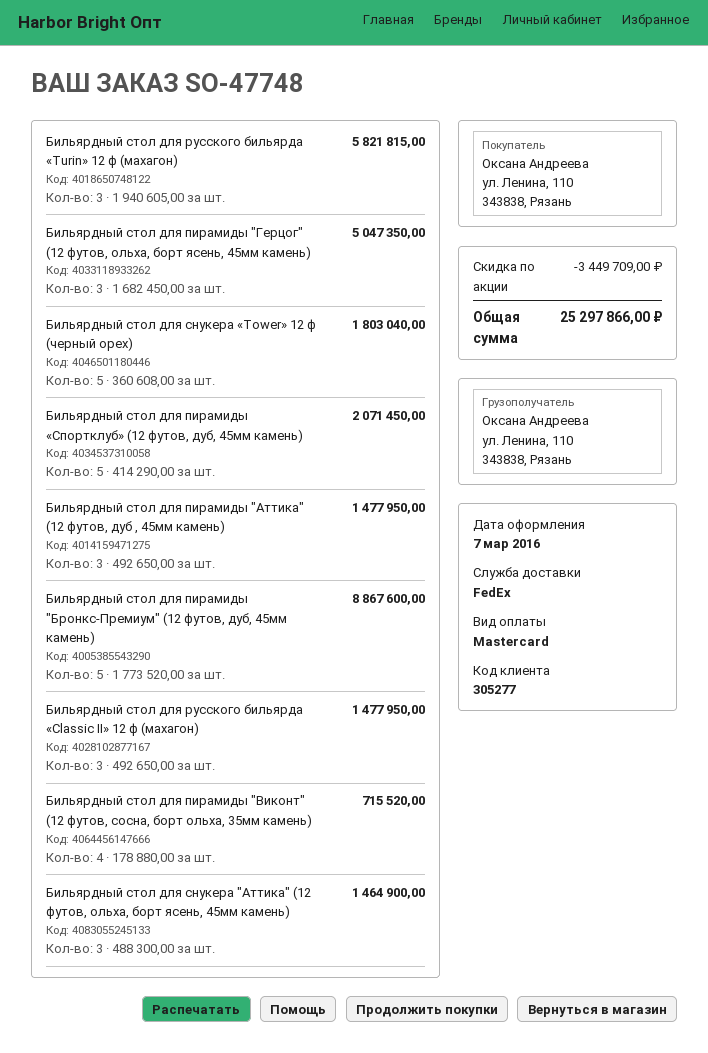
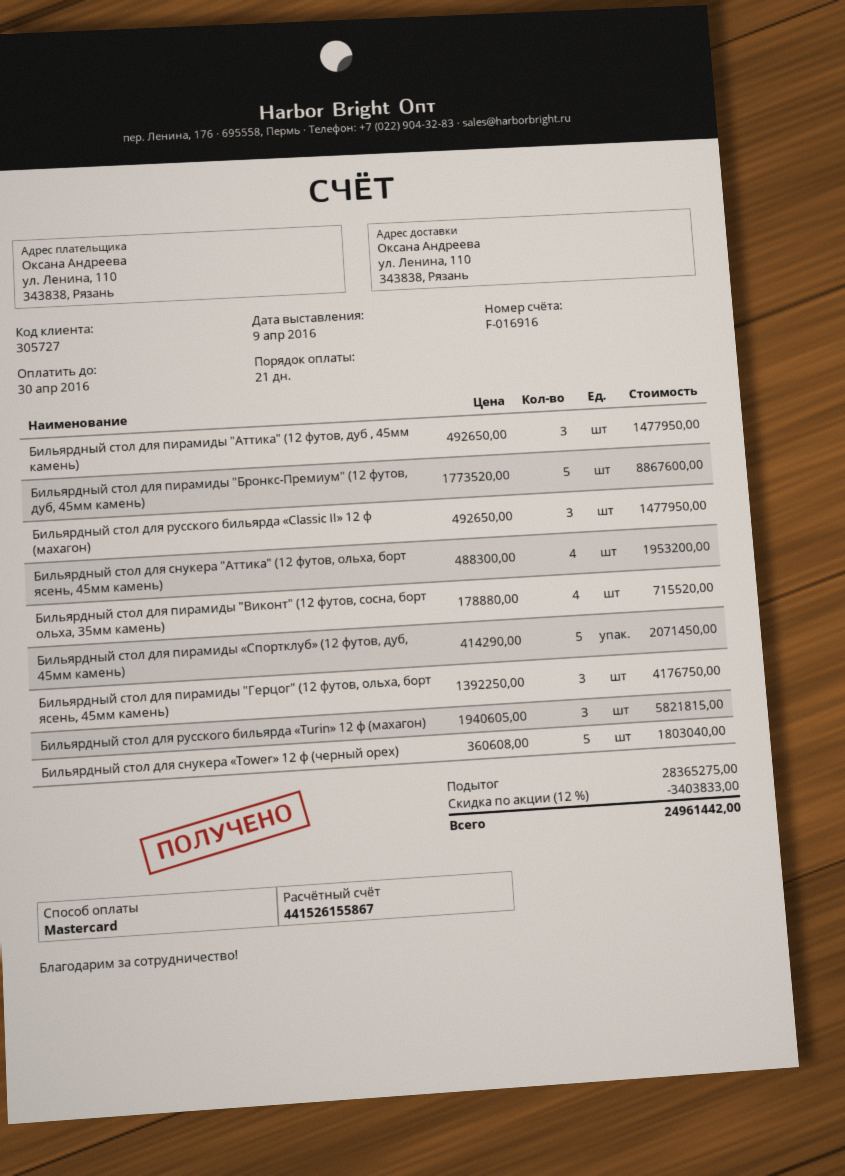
customer number: 305277 -> 305727
Бильярдный стол для пирамиды "Герцог" (12 футов, ольха, борт ясень, 45мм камень): 3 x 1682450.00 = 5047350.00 -> 3 x 1392250.00 = 4176750.00
Бильярдный стол для снукера "Аттика" (12 футов, ольха, борт ясень, 45мм камень): 3 x 488300.00 = 1464900.00 -> 4 x 488300.00 = 1953200.00
discount: 3449709.00 -> 3403833.00
total: 25297866.00 -> 24961442.00

